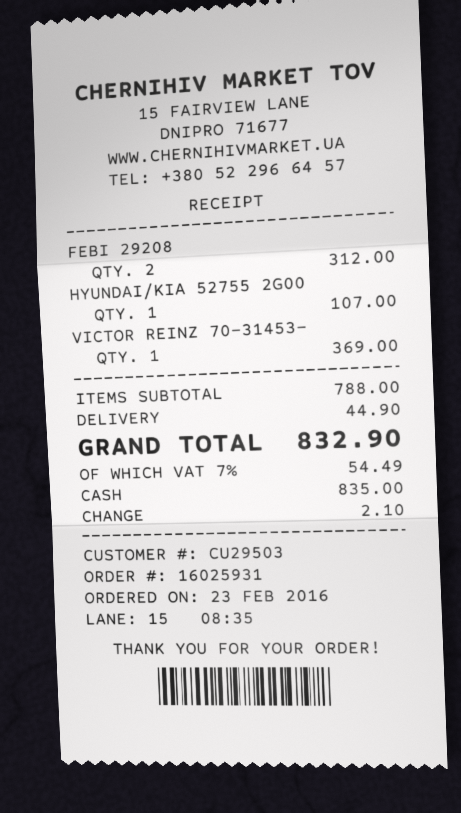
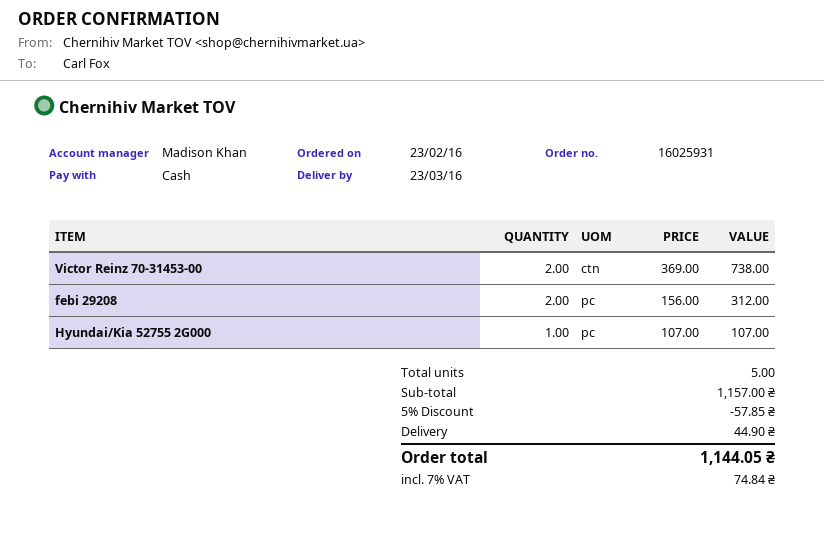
VICTOR REINZ 70-31453-: 1 for 369.00 -> 2 for 738.00
subtotal: 788.00 -> 1157.00
discount: none -> 5% = 57.85
tax: 7% = 54.49 -> 7% = 74.84
total: 832.90 -> 1144.05

